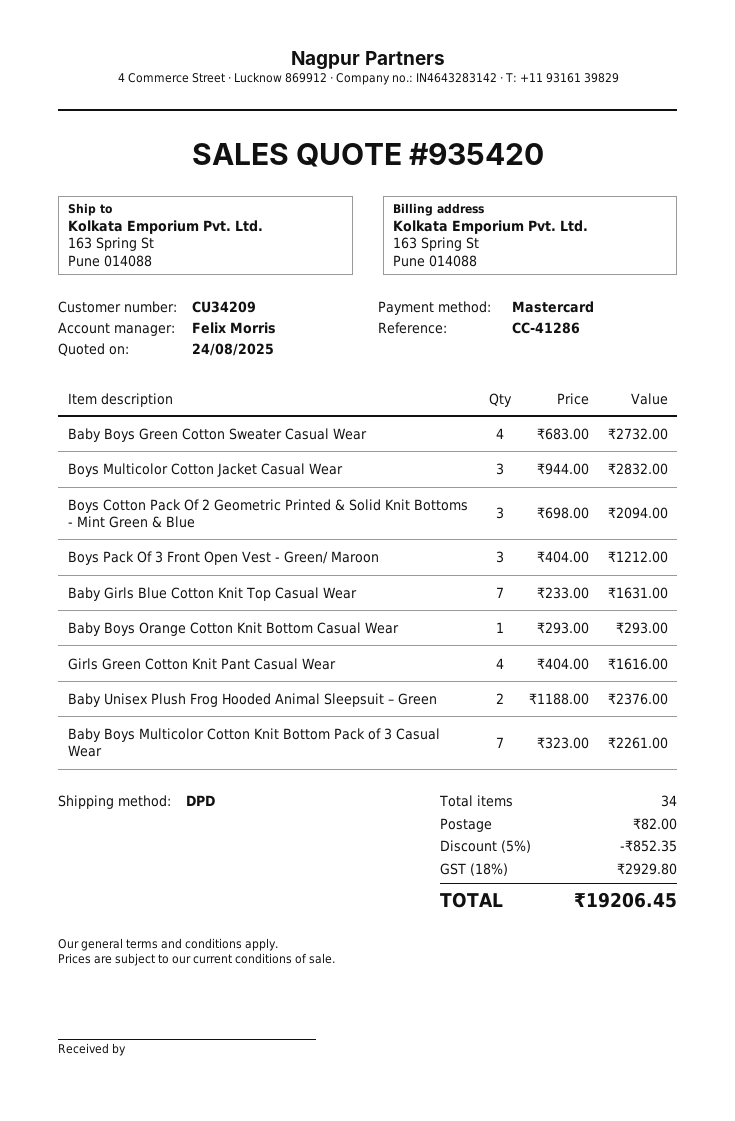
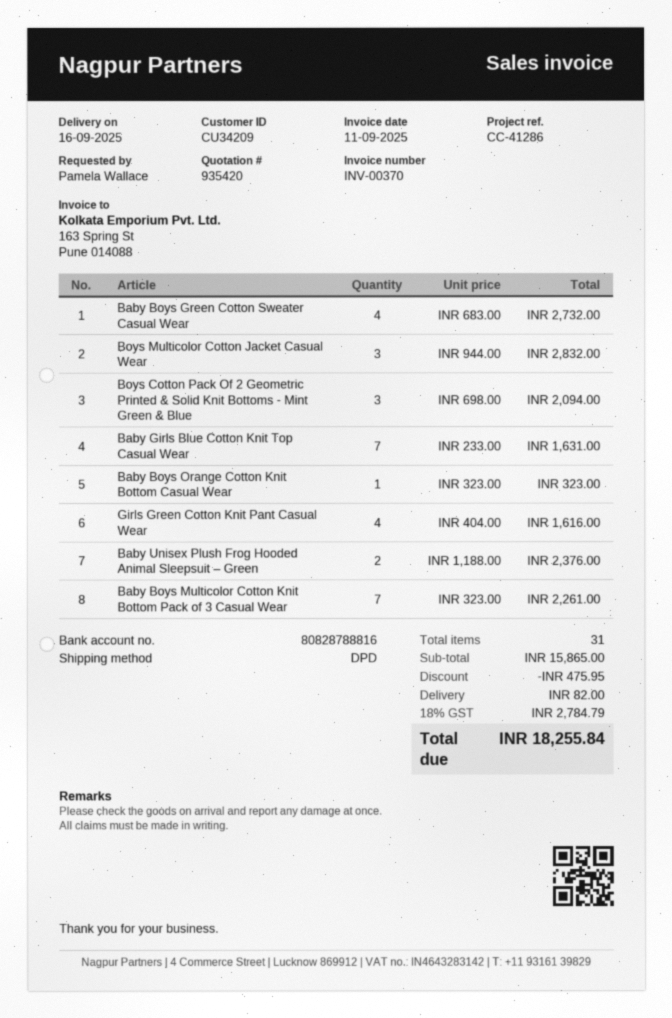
Boys Pack Of 3 Front Open Vest - Green/ Maroon: 3 x 404.00 = 1212.00 -> none
Baby Boys Orange Cotton Knit Bottom Casual Wear: 1 x 293.00 = 293.00 -> 1 x 323.00 = 323.00
total quantity: 34 -> 31
discount: 852.35 -> 475.95
tax: 18% = 2929.80 -> 18% = 2784.79
total: 19206.45 -> 18255.84

